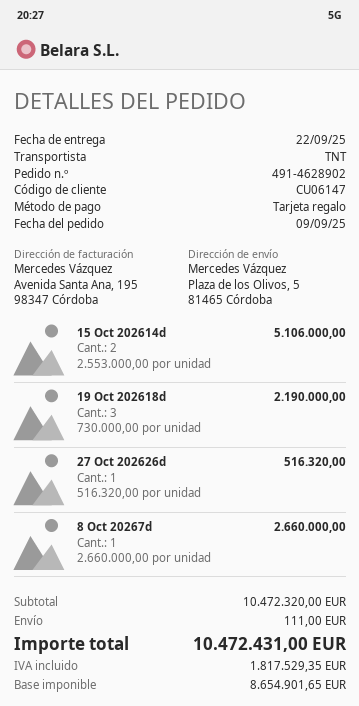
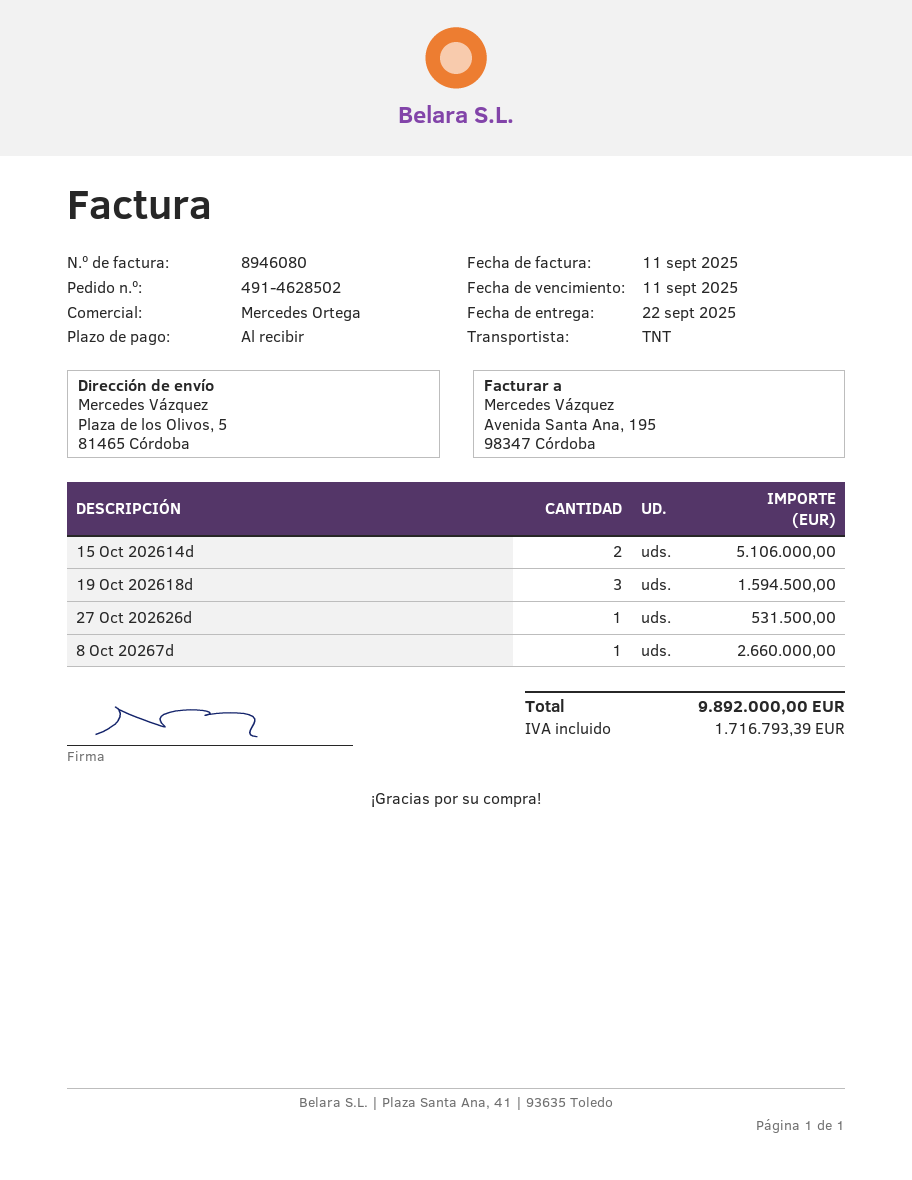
order number: 491-4628902 -> 491-4628502
19 Oct 202618d: 3 for 2190000.00 -> 3 for 1594500.00
27 Oct 202626d: 1 for 516320.00 -> 1 for 531500.00
shipping: 111.00 -> none
tax: 1817529.35 -> 1716793.39
total: 10472431.00 -> 9892000.00

